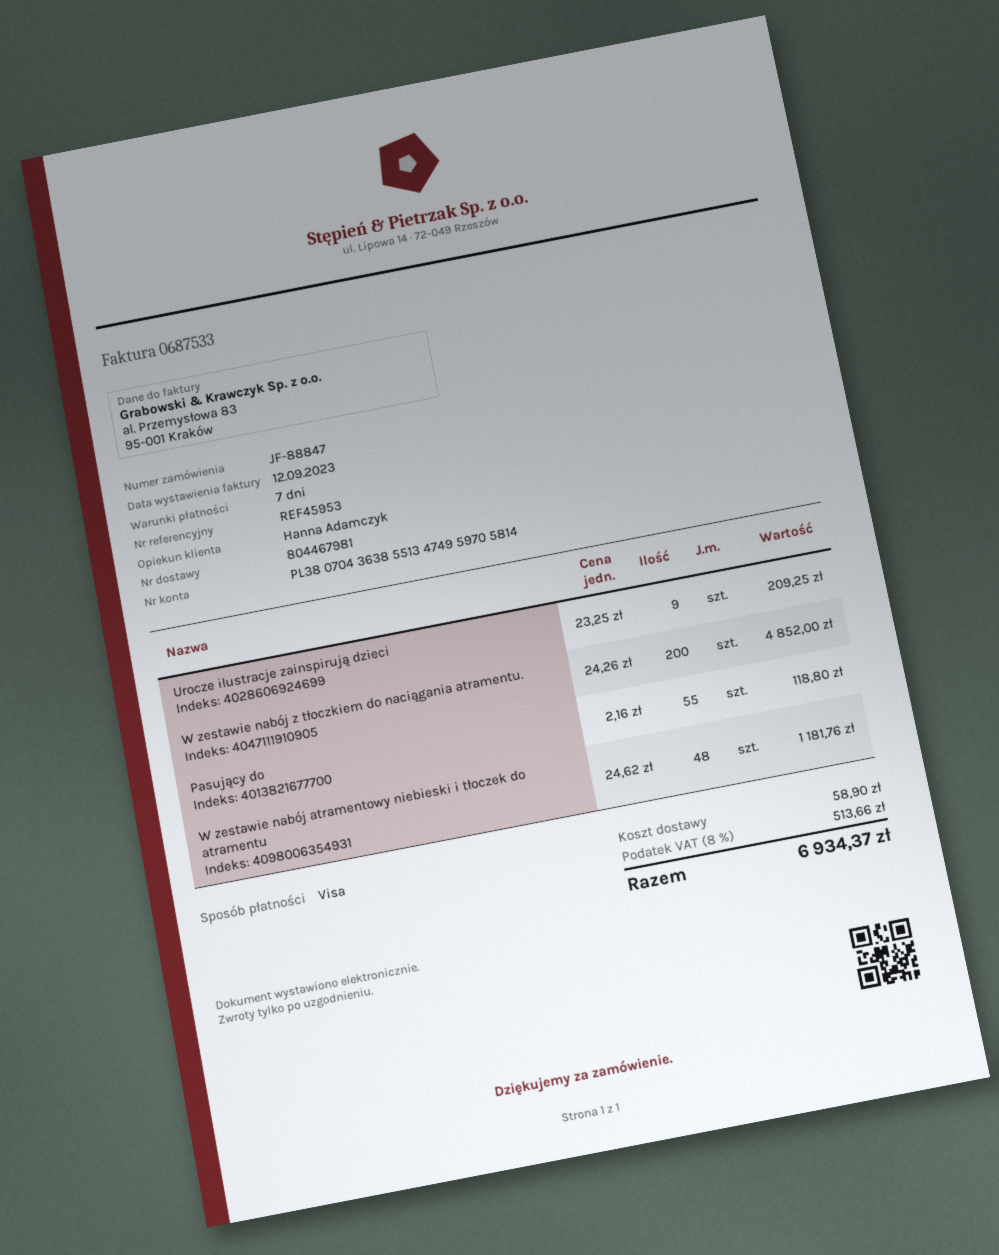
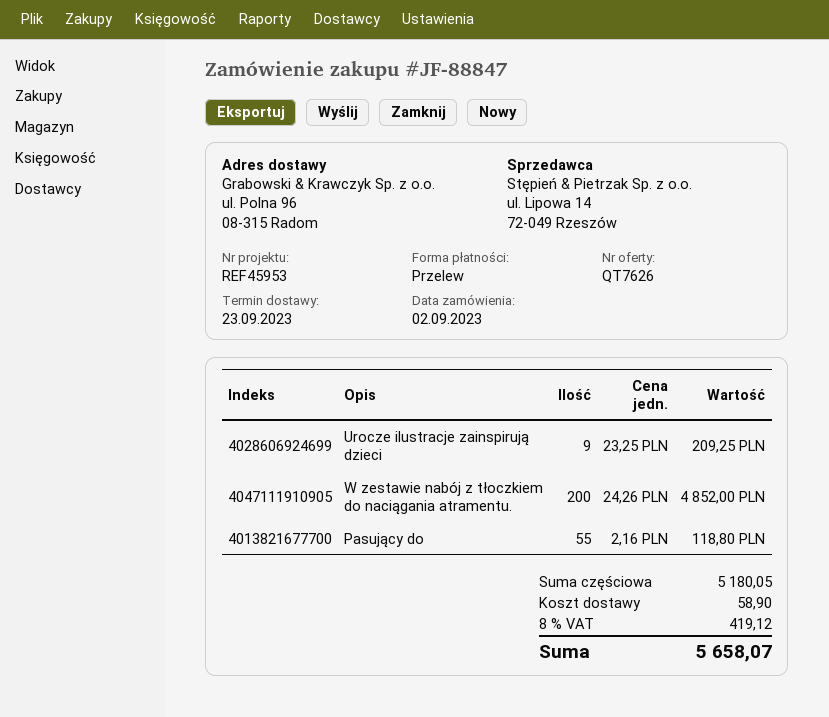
payment method: Visa -> bank transfer
W zestawie nabój atramentowy niebieski i tłoczek do atramentu: 48 x 24.62 = 1181.76 -> none
tax: 8% = 513.66 -> 8% = 419.12
total: 6934.37 -> 5658.07

